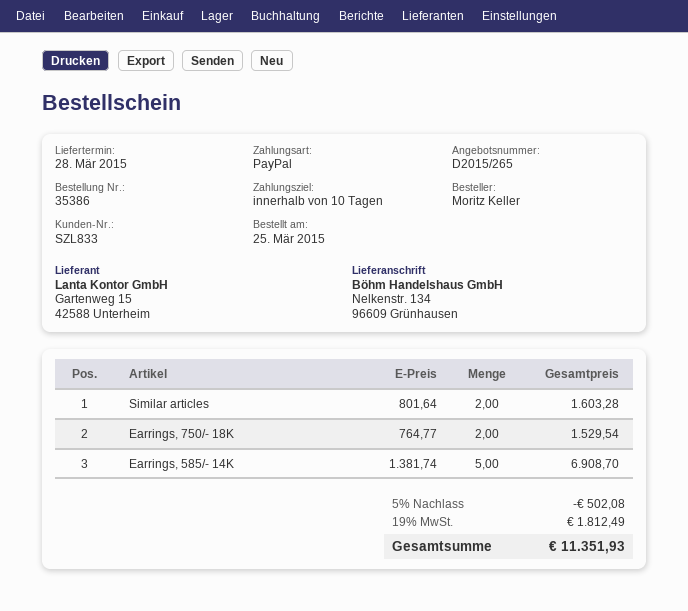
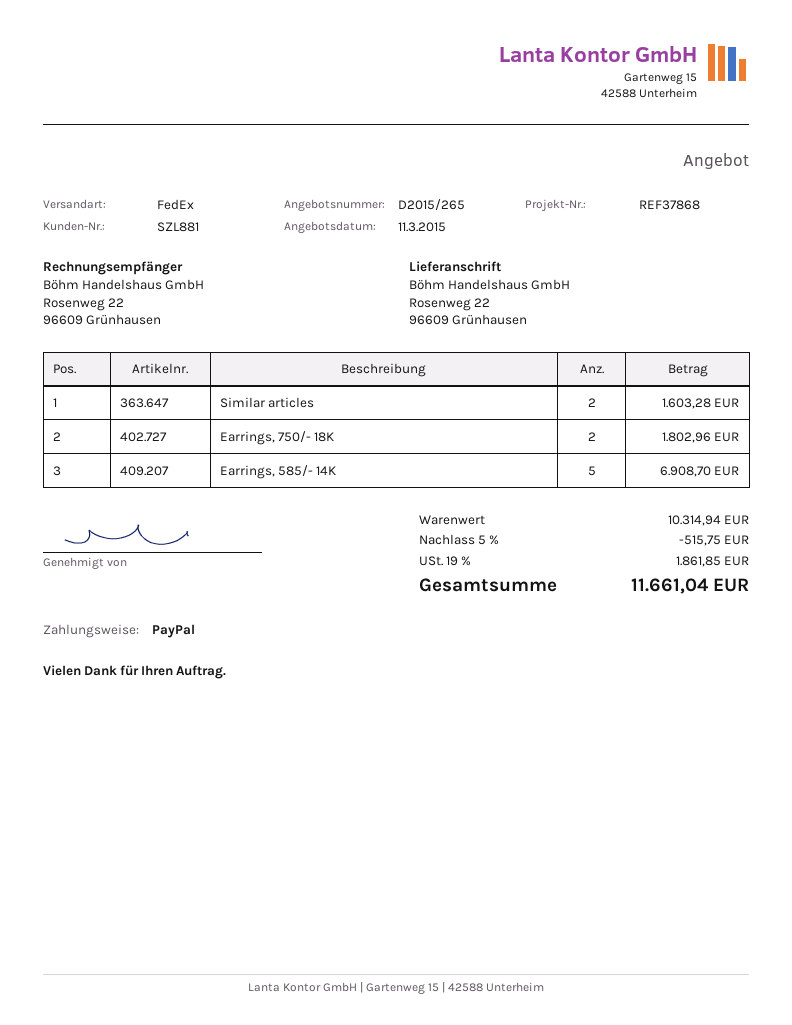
customer number: SZL833 -> SZL881
ship to: Nelkenstr. 134, 96609 Grünhausen -> Rosenweg 22, 96609 Grünhausen
Earrings, 750/- 18K: 2 for 1529.54 -> 2 for 1802.96
discount: 5% = 502.08 -> 5% = 515.75
tax: 19% = 1812.49 -> 19% = 1861.85
total: 11351.93 -> 11661.04

